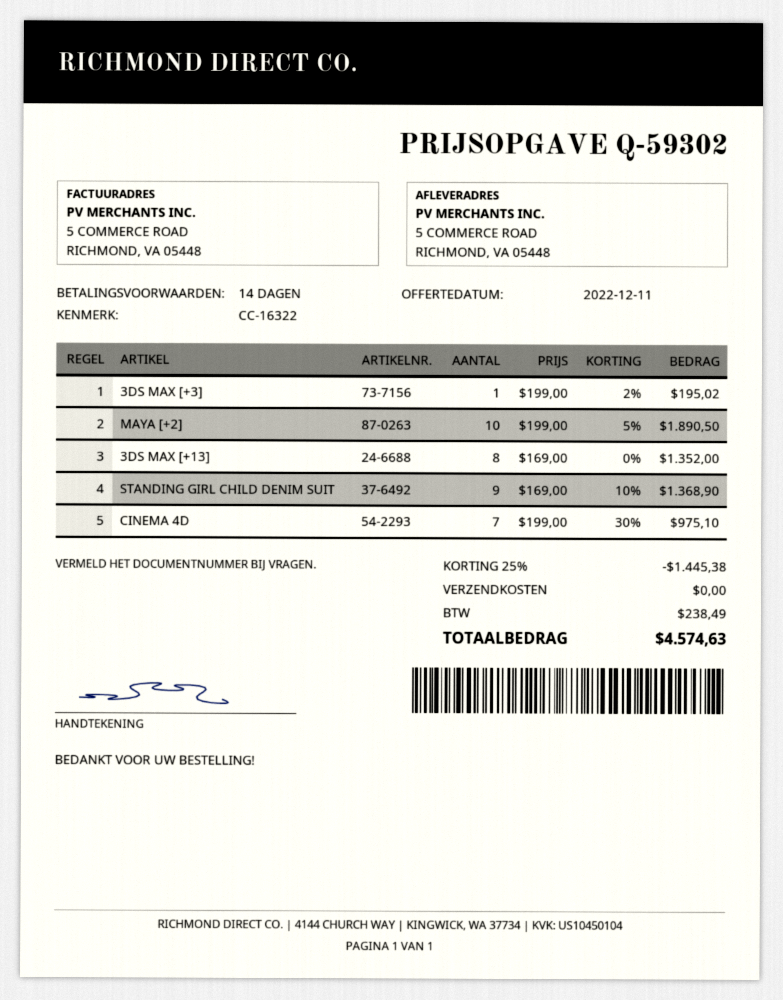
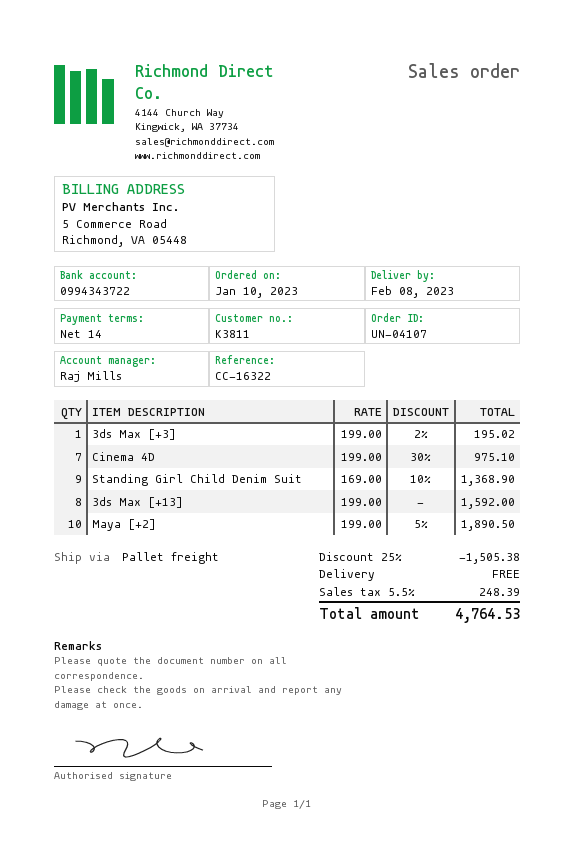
3DS MAX [+13]: 8 x 169.00 = 1352.00 -> 8 x 199.00 = 1592.00
discount: 25% = 1445.38 -> 25% = 1505.38
tax: 238.49 -> 248.39
total: 4574.63 -> 4764.53

